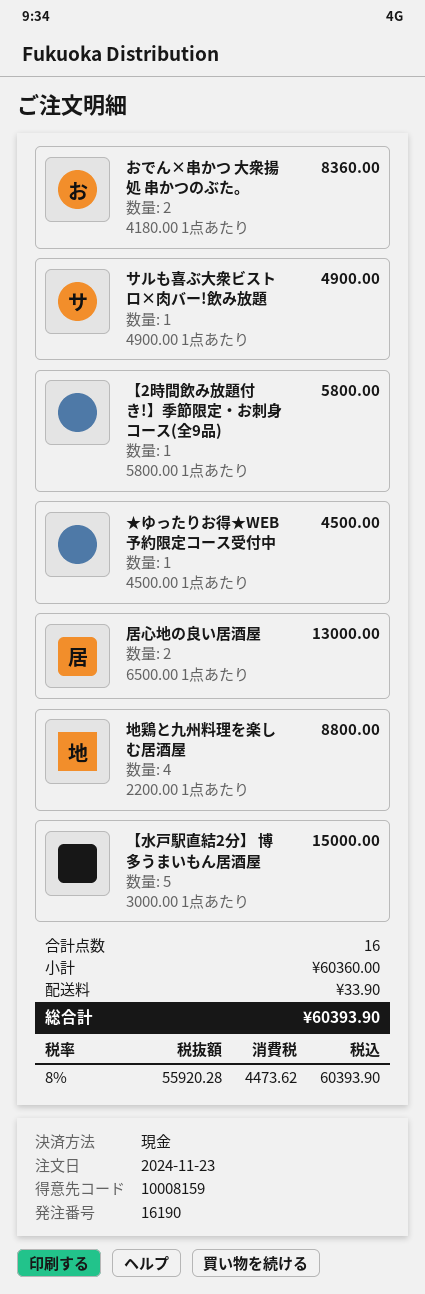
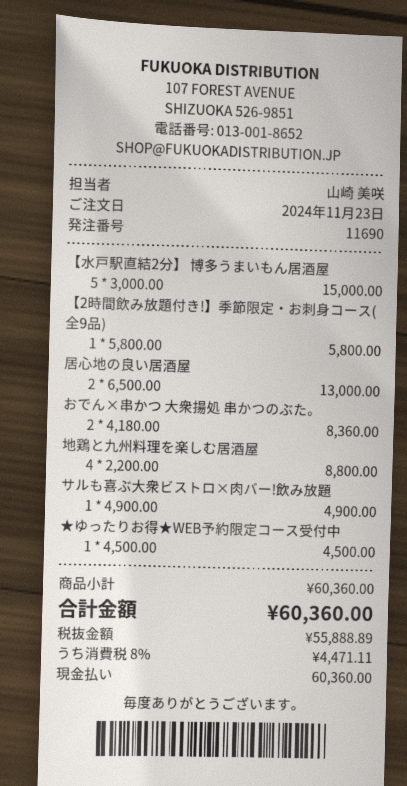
order number: 16190 -> 11690
shipping: 33.90 -> none
net: 55920.28 -> 55888.89
tax: 8% = 4473.62 -> 8% = 4471.11
total: 60393.90 -> 60360.00

